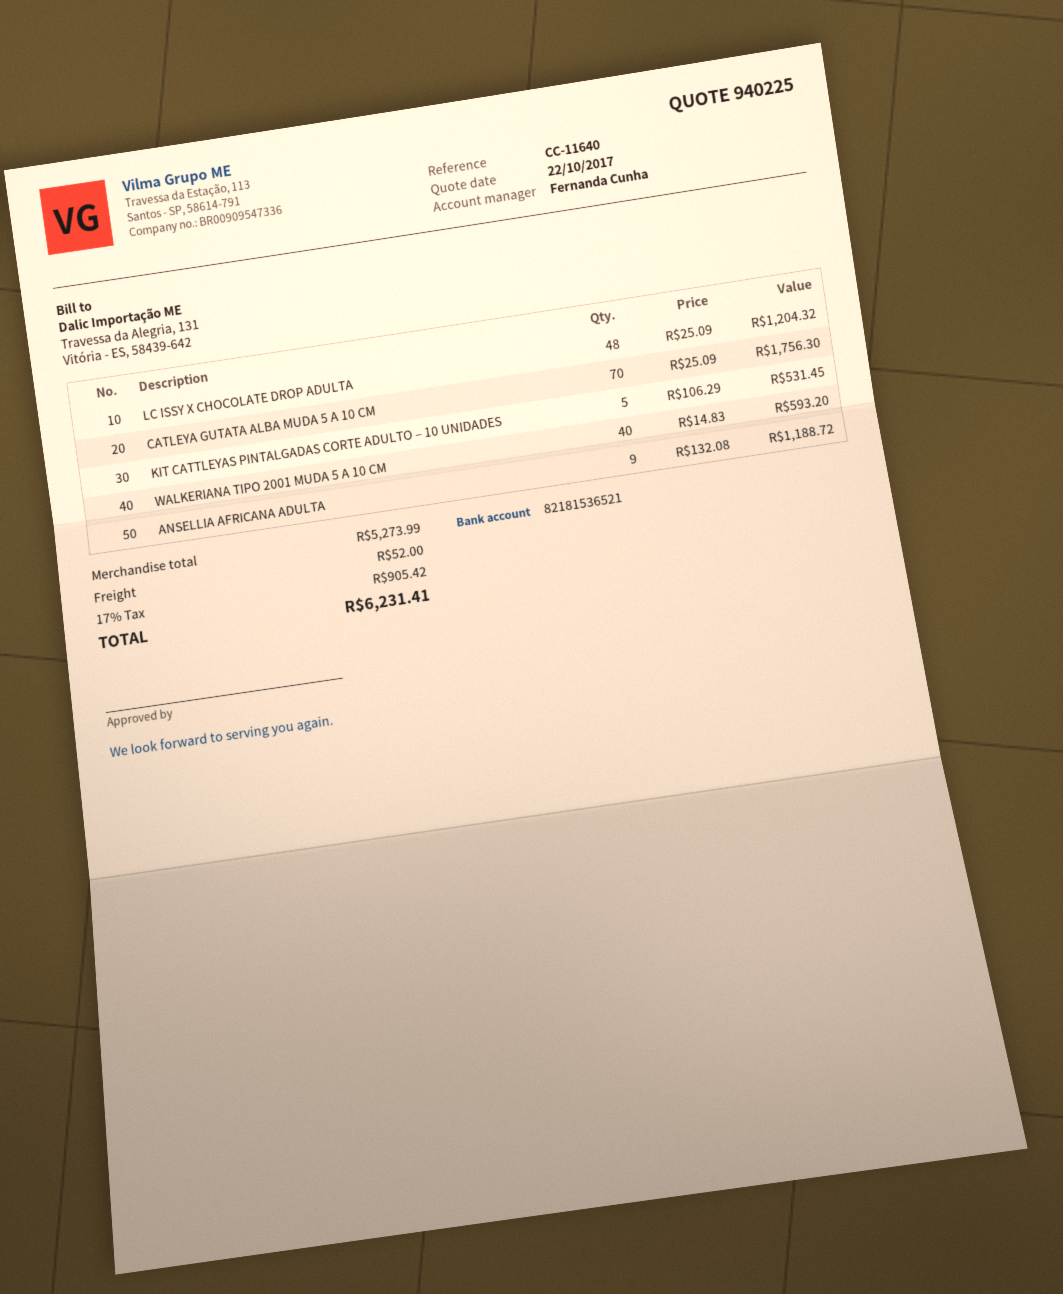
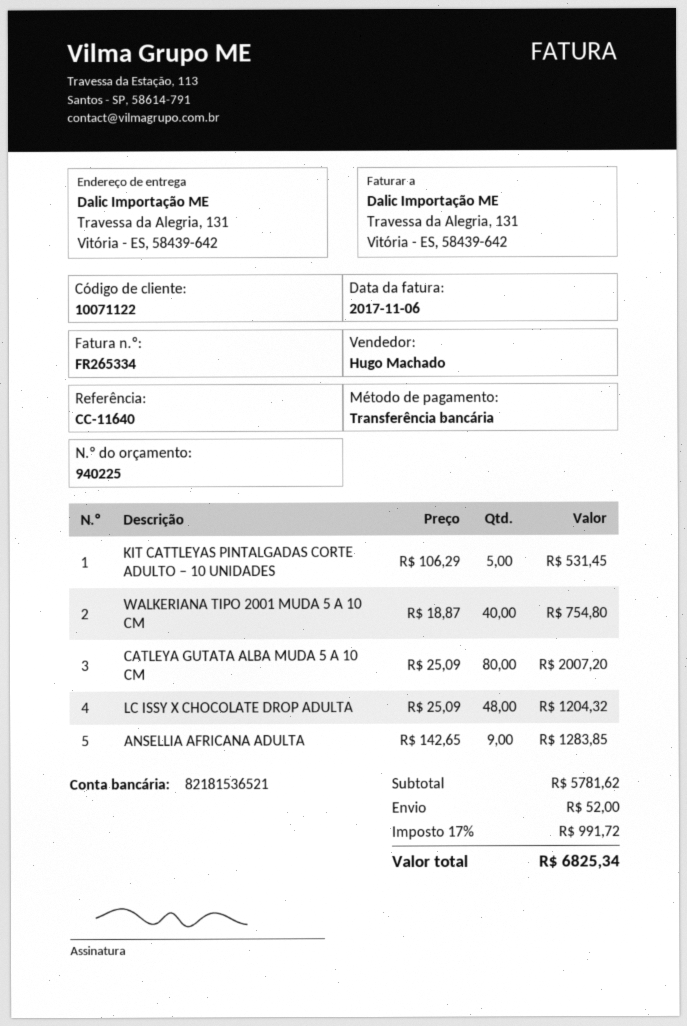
sales rep: Fernanda Cunha -> Hugo Machado
CATLEYA GUTATA ALBA MUDA 5 A 10 CM: 70 x 25.09 = 1756.30 -> 80 x 25.09 = 2007.20
WALKERIANA TIPO 2001 MUDA 5 A 10 CM: 40 x 14.83 = 593.20 -> 40 x 18.87 = 754.80
ANSELLIA AFRICANA ADULTA: 9 x 132.08 = 1188.72 -> 9 x 142.65 = 1283.85
subtotal: 5273.99 -> 5781.62
tax: 17% = 905.42 -> 17% = 991.72
total: 6231.41 -> 6825.34

